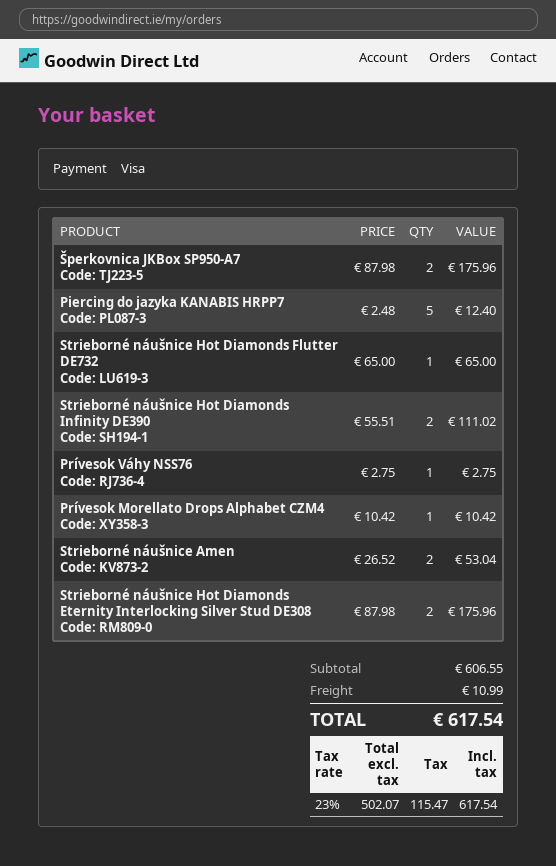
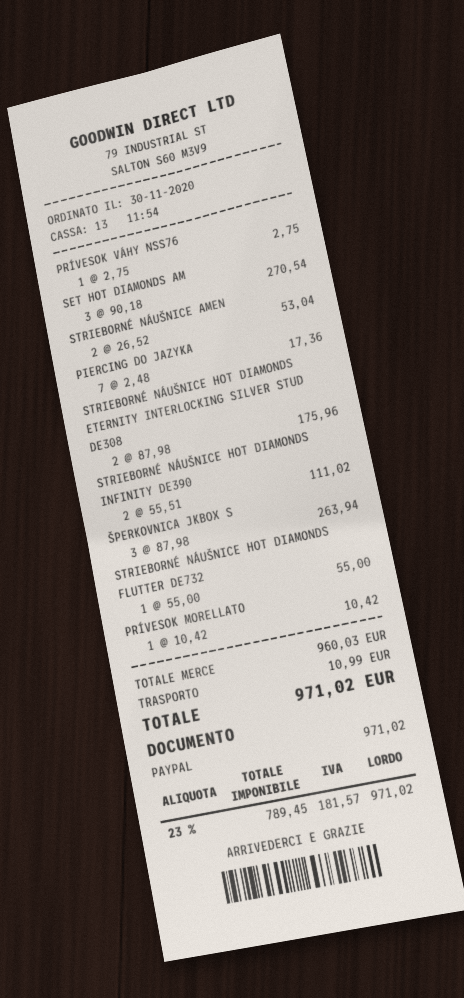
payment method: Visa -> PayPal
Šperkovnica JKBox SP950-A7: 2 x 87.98 = 175.96 -> 3 x 87.98 = 263.94
Piercing do jazyka KANABIS HRPP7: 5 x 2.48 = 12.40 -> 7 x 2.48 = 17.36
Strieborné náušnice Hot Diamonds Flutter DE732: 1 x 65.00 = 65.00 -> 1 x 55.00 = 55.00
SET HOT DIAMONDS AM: none -> 3 x 90.18 = 270.54
subtotal: 606.55 -> 960.03
net: 502.07 -> 789.45
tax: 23% = 115.47 -> 23% = 181.57
total: 617.54 -> 971.02

